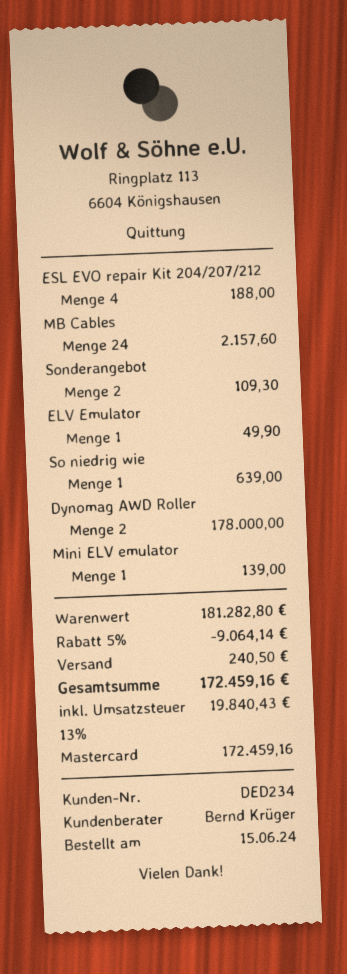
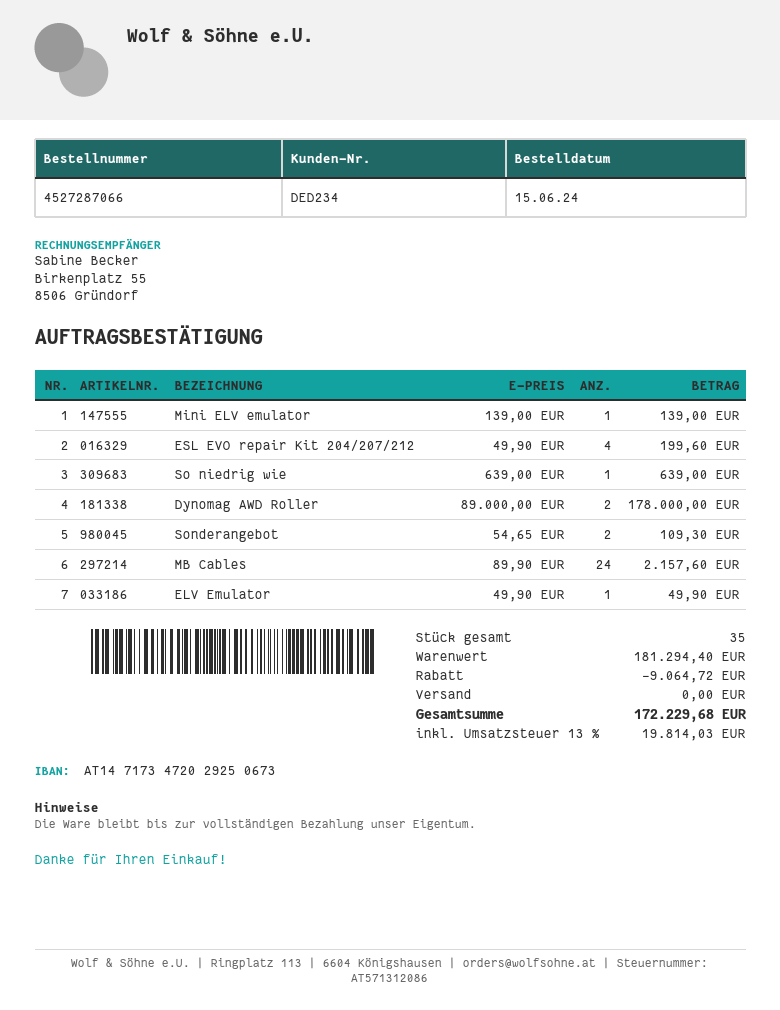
ESL EVO repair Kit 204/207/212: 4 for 188.00 -> 4 for 199.60
subtotal: 181282.80 -> 181294.40
discount: 9064.14 -> 9064.72
shipping: 240.50 -> 0.00
tax: 13% = 19840.43 -> 13% = 19814.03
total: 172459.16 -> 172229.68

